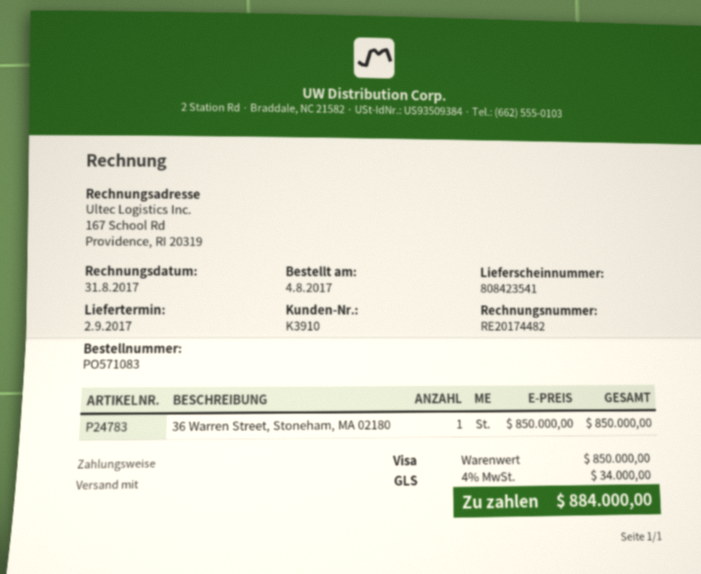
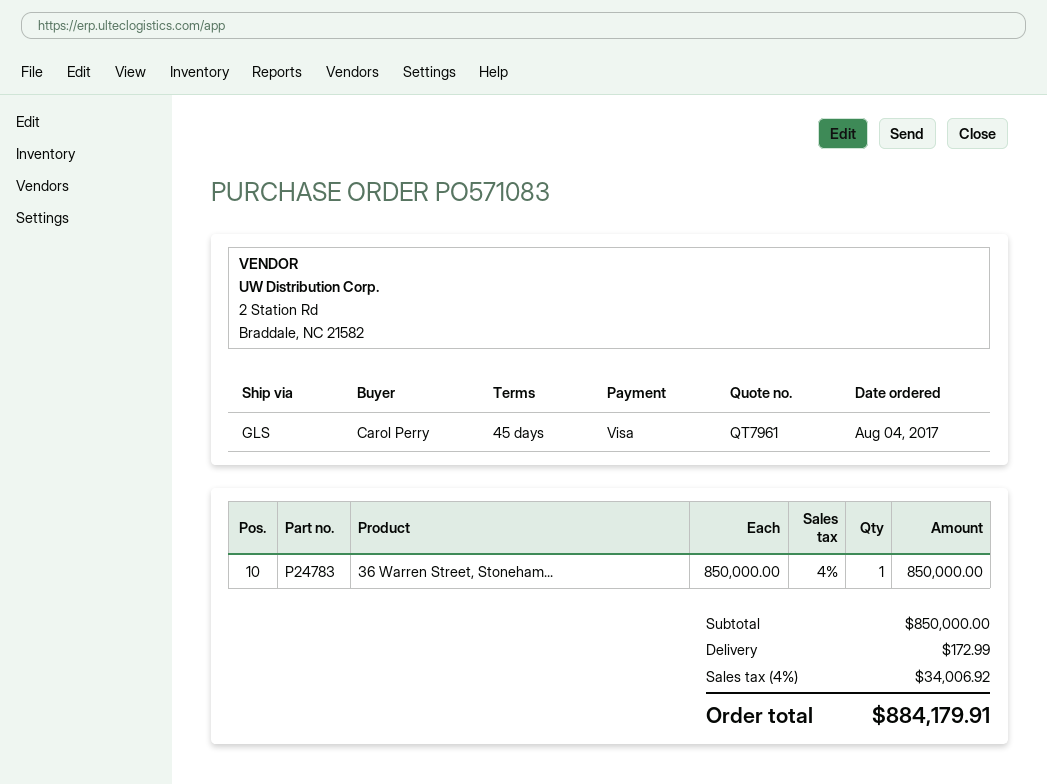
shipping: none -> 172.99
tax: 4% = 34000.00 -> 4% = 34006.92
total: 884000.00 -> 884179.91

